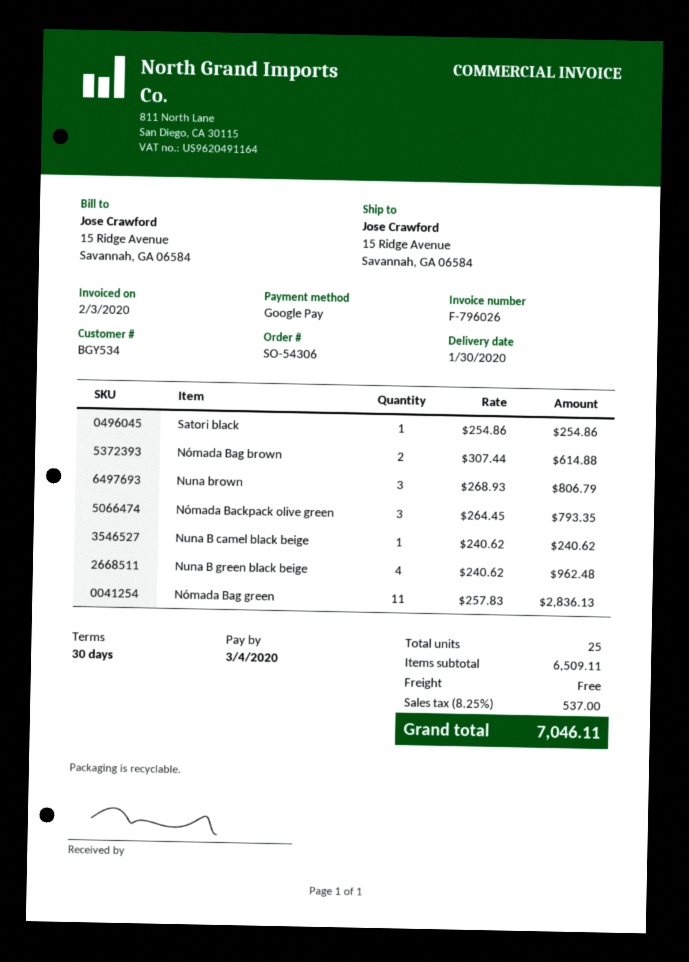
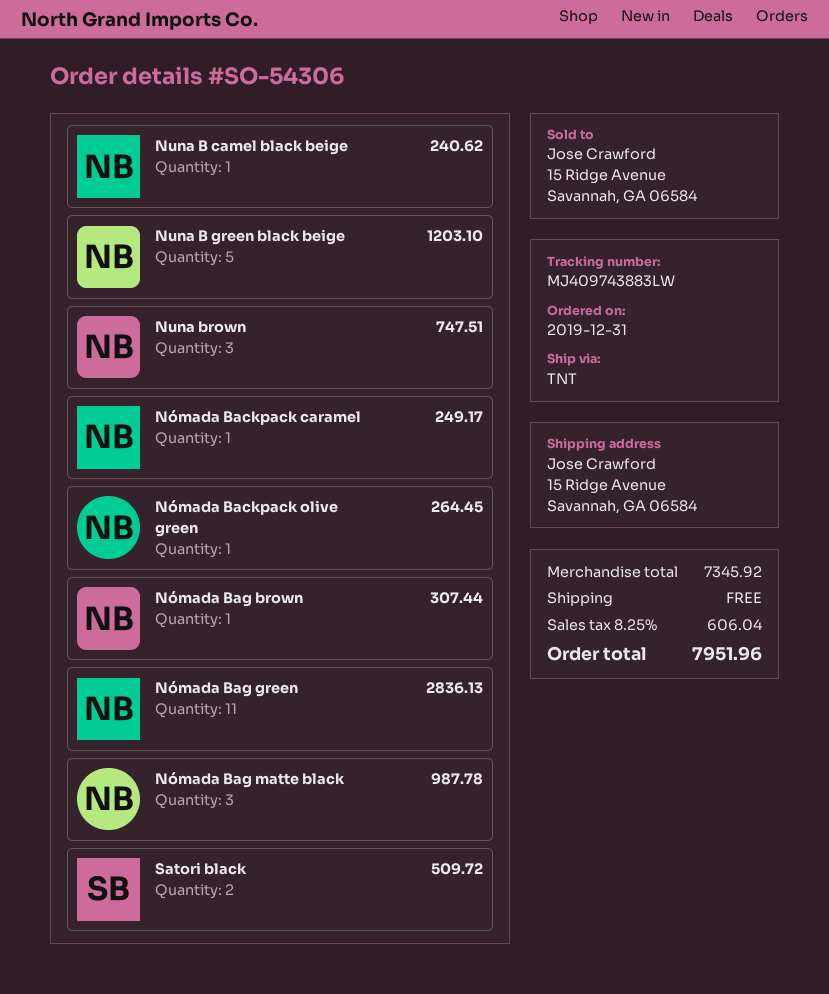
Satori black: 1 for 254.86 -> 2 for 509.72
Nómada Bag brown: 2 for 614.88 -> 1 for 307.44
Nuna brown: 3 for 806.79 -> 3 for 747.51
Nómada Backpack olive green: 3 for 793.35 -> 1 for 264.45
Nuna B green black beige: 4 for 962.48 -> 5 for 1203.10
Nómada Backpack caramel: none -> 1 for 249.17
Nómada Bag matte black: none -> 3 for 987.78
subtotal: 6509.11 -> 7345.92
tax: 8.25% = 537.00 -> 8.25% = 606.04
total: 7046.11 -> 7951.96

